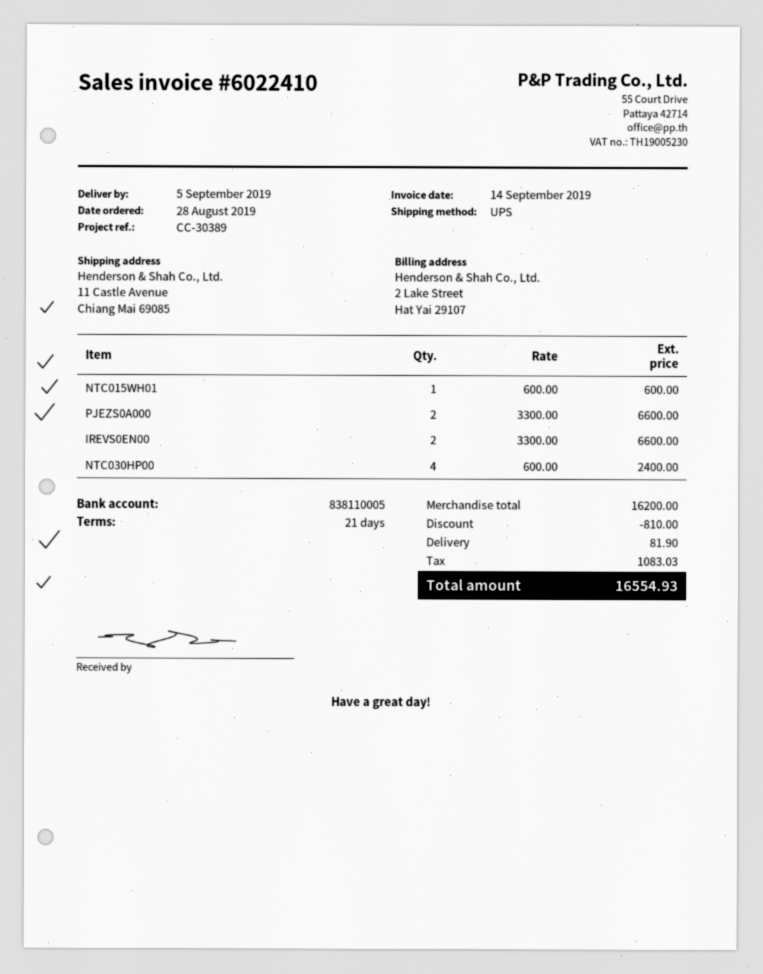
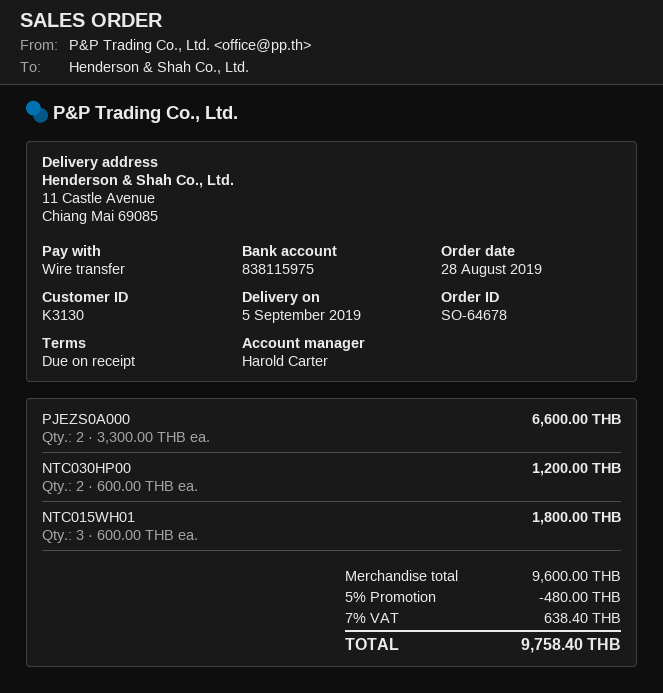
payment terms: 21 days -> on receipt
bank account: 838110005 -> 838115975
NTC015WH01: 1 x 600.00 = 600.00 -> 3 x 600.00 = 1800.00
IREVS0EN00: 2 x 3300.00 = 6600.00 -> none
NTC030HP00: 4 x 600.00 = 2400.00 -> 2 x 600.00 = 1200.00
subtotal: 16200.00 -> 9600.00
discount: 810.00 -> 480.00
shipping: 81.90 -> none
tax: 1083.03 -> 638.40
total: 16554.93 -> 9758.40

